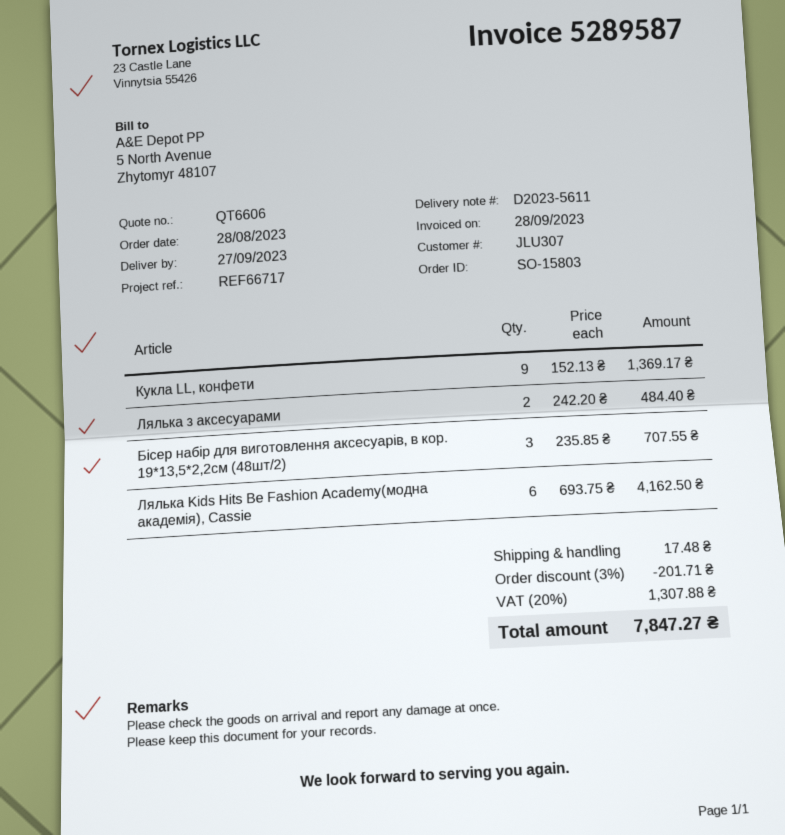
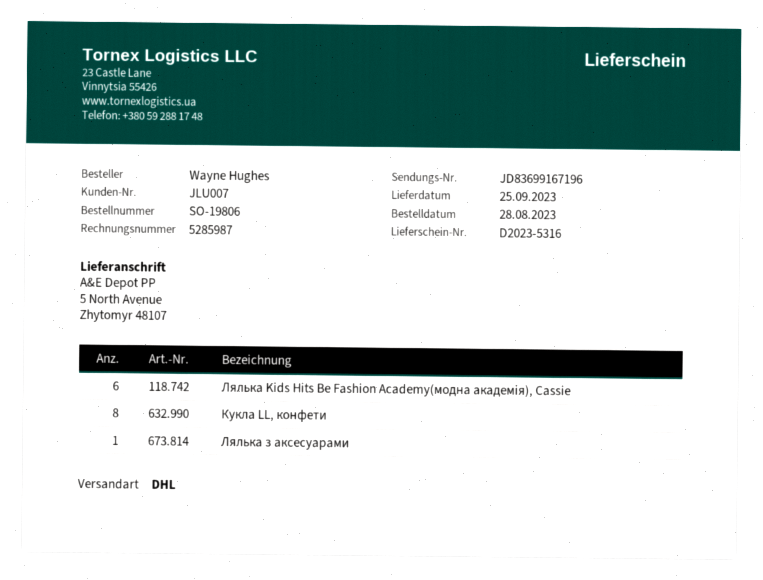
order number: SO-15803 -> SO-19806
delivery note number: D2023-5611 -> D2023-5316
delivery date: 2023-09-27 -> 2023-09-25
invoice number: 5289587 -> 5285987
customer number: JLU307 -> JLU007
Кукла LL, конфети: 9 -> 8
Лялька з аксесуарами: 2 -> 1
Бісер набір для виготовлення аксесуарів, в кор. 19*13,5*2,2см (48шт/2): 3 -> none

